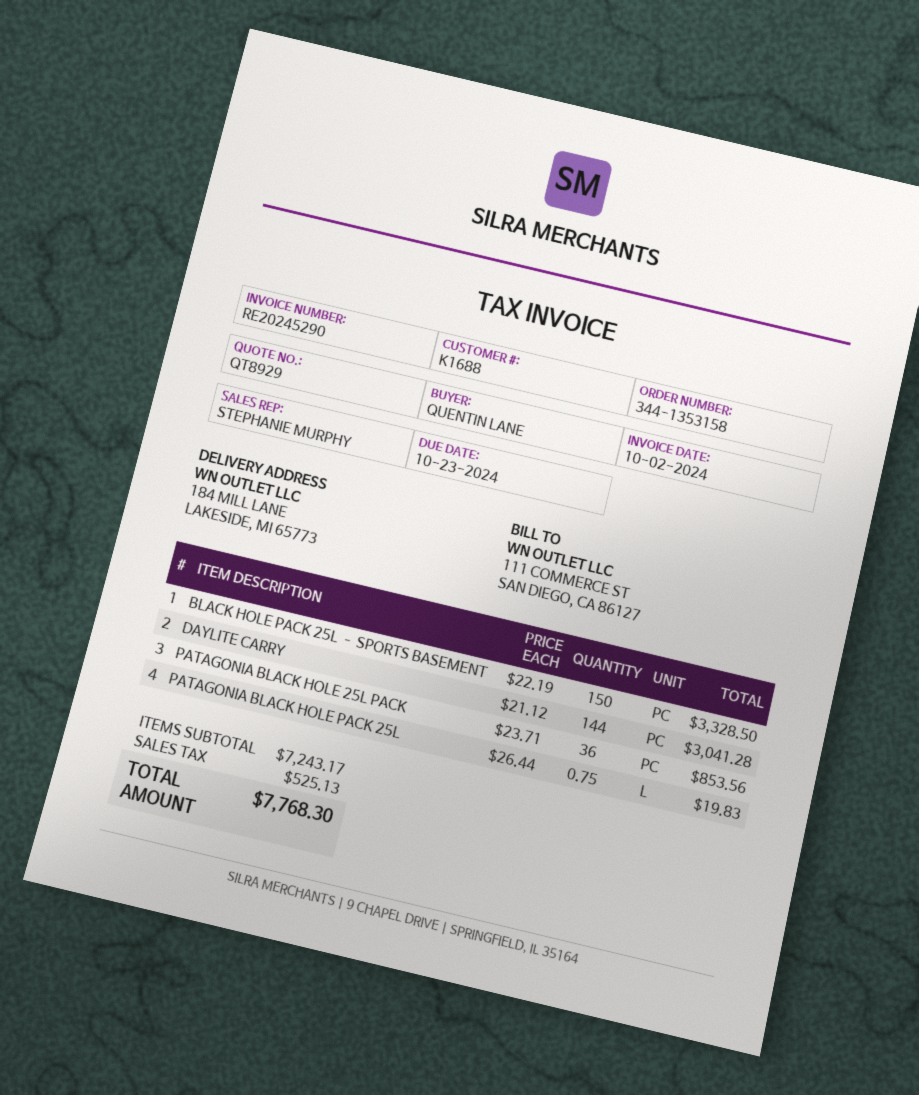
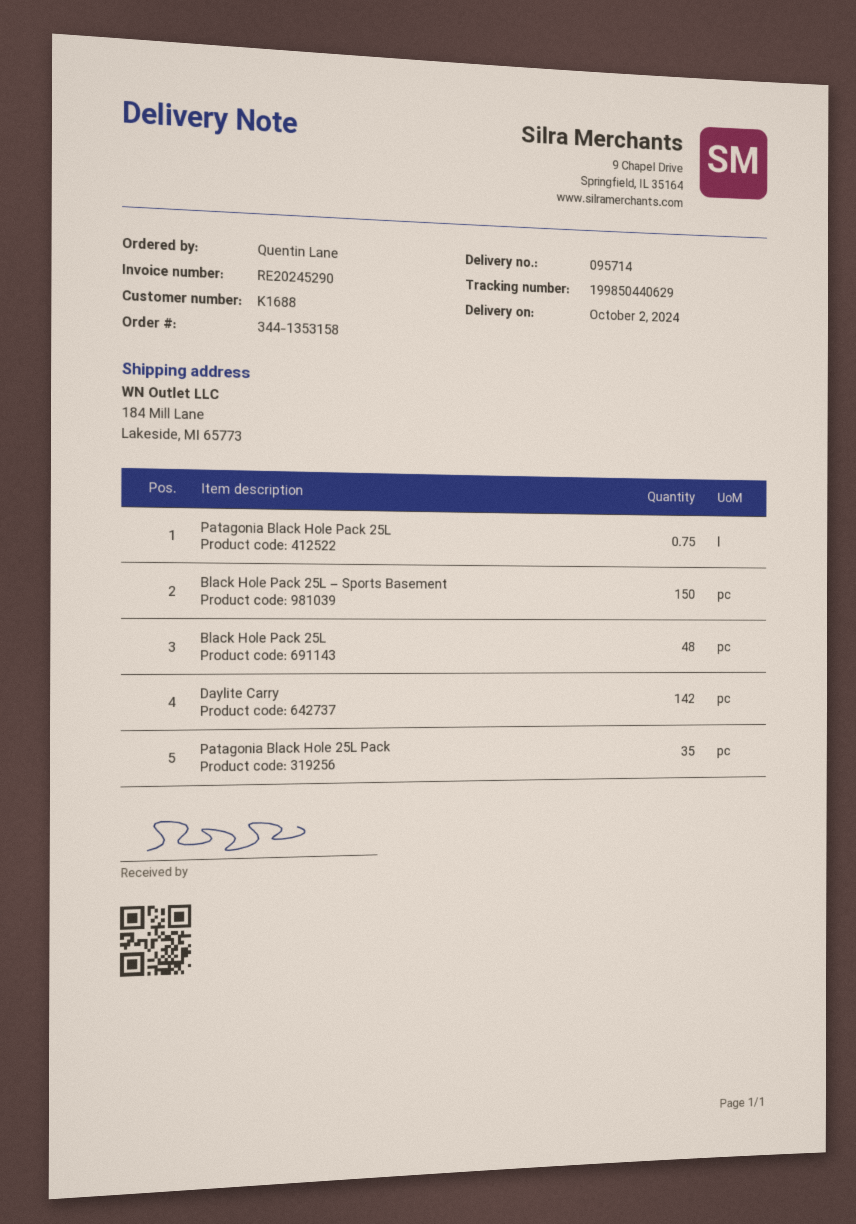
DAYLITE CARRY: 144 -> 142
PATAGONIA BLACK HOLE 25L PACK: 36 -> 35
Black Hole Pack 25L: none -> 48

